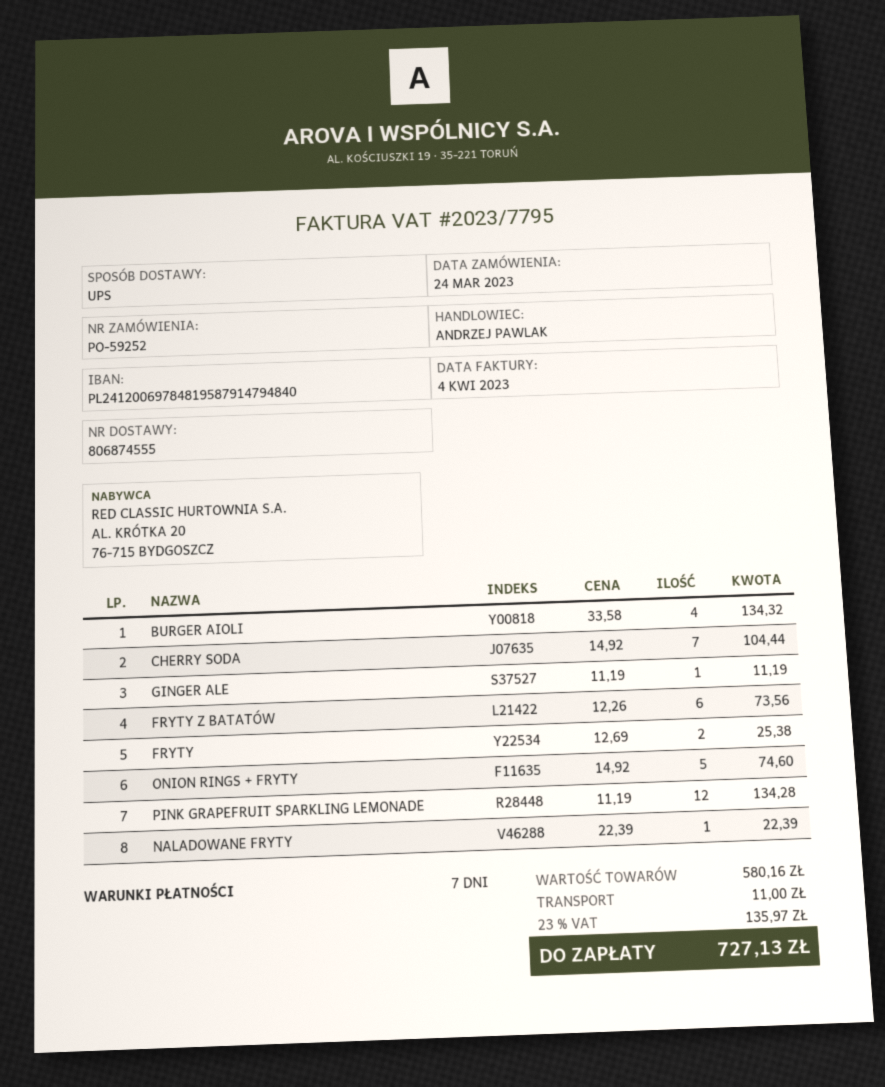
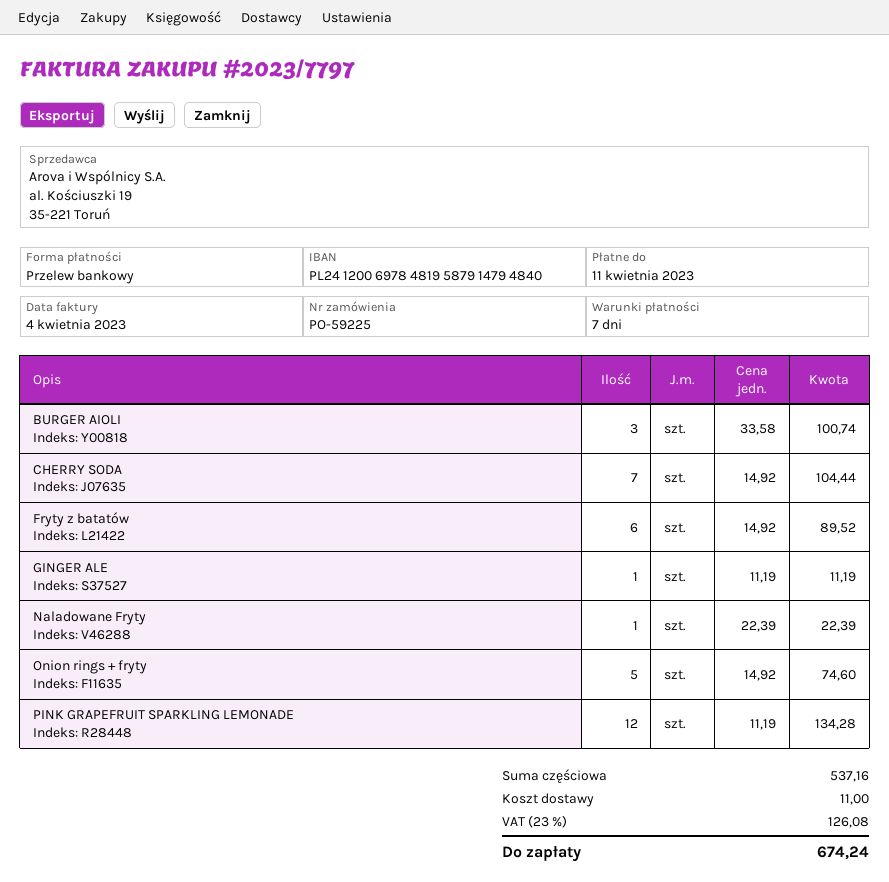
order number: PO-59252 -> PO-59225
invoice number: 2023/7795 -> 2023/7797
BURGER AIOLI: 4 x 33.58 = 134.32 -> 3 x 33.58 = 100.74
FRYTY Z BATATÓW: 6 x 12.26 = 73.56 -> 6 x 14.92 = 89.52
FRYTY: 2 x 12.69 = 25.38 -> none
subtotal: 580.16 -> 537.16
tax: 23% = 135.97 -> 23% = 126.08
total: 727.13 -> 674.24

